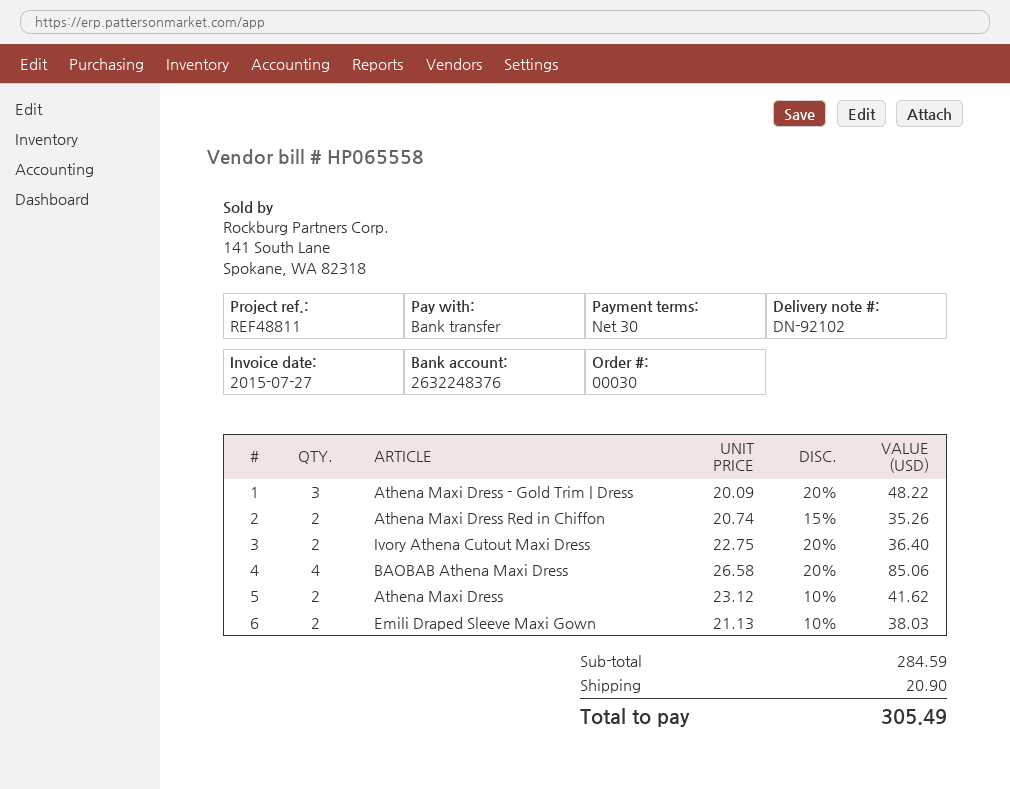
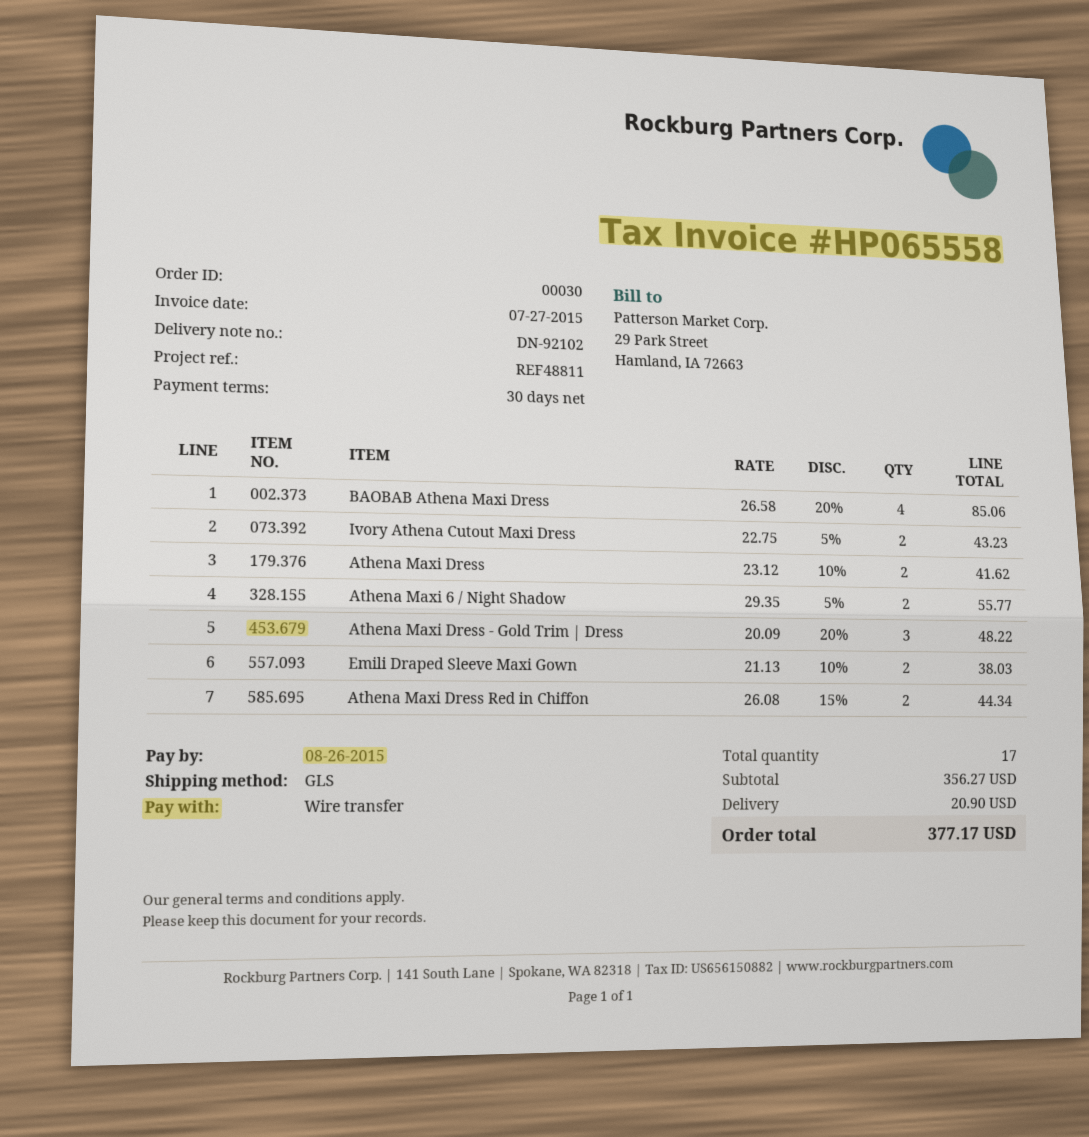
Athena Maxi Dress Red in Chiffon: 2 x 20.74 - 15% = 35.26 -> 2 x 26.08 - 15% = 44.34
Ivory Athena Cutout Maxi Dress: 2 x 22.75 - 20% = 36.40 -> 2 x 22.75 - 5% = 43.23
Athena Maxi 6 / Night Shadow: none -> 2 x 29.35 - 5% = 55.77
subtotal: 284.59 -> 356.27
total: 305.49 -> 377.17

